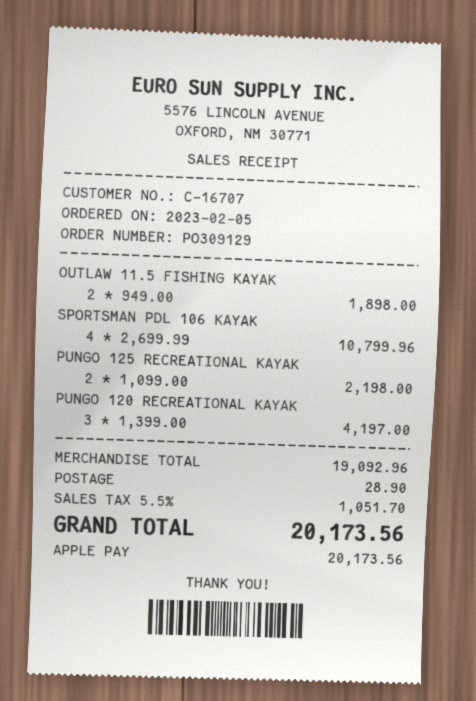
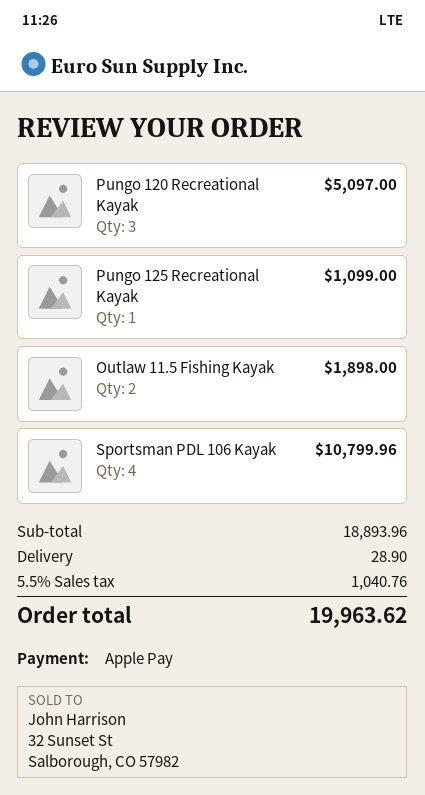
PUNGO 125 RECREATIONAL KAYAK: 2 for 2198.00 -> 1 for 1099.00
PUNGO 120 RECREATIONAL KAYAK: 3 for 4197.00 -> 3 for 5097.00
subtotal: 19092.96 -> 18893.96
tax: 5.5% = 1051.70 -> 5.5% = 1040.76
total: 20173.56 -> 19963.62

